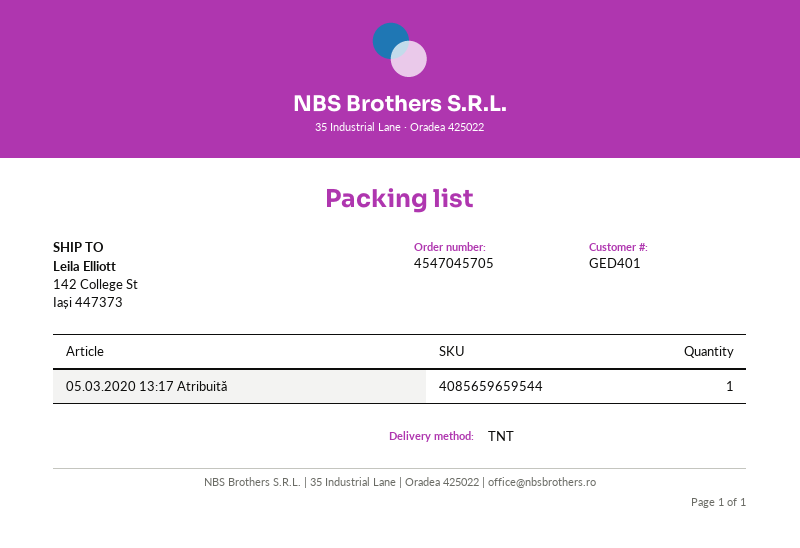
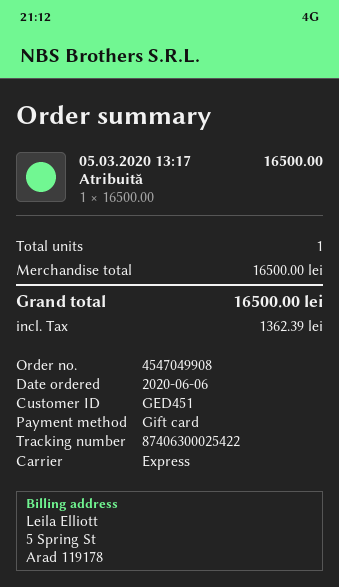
order number: 4547045705 -> 4547049908
customer number: GED401 -> GED451
shipping method: TNT -> express

